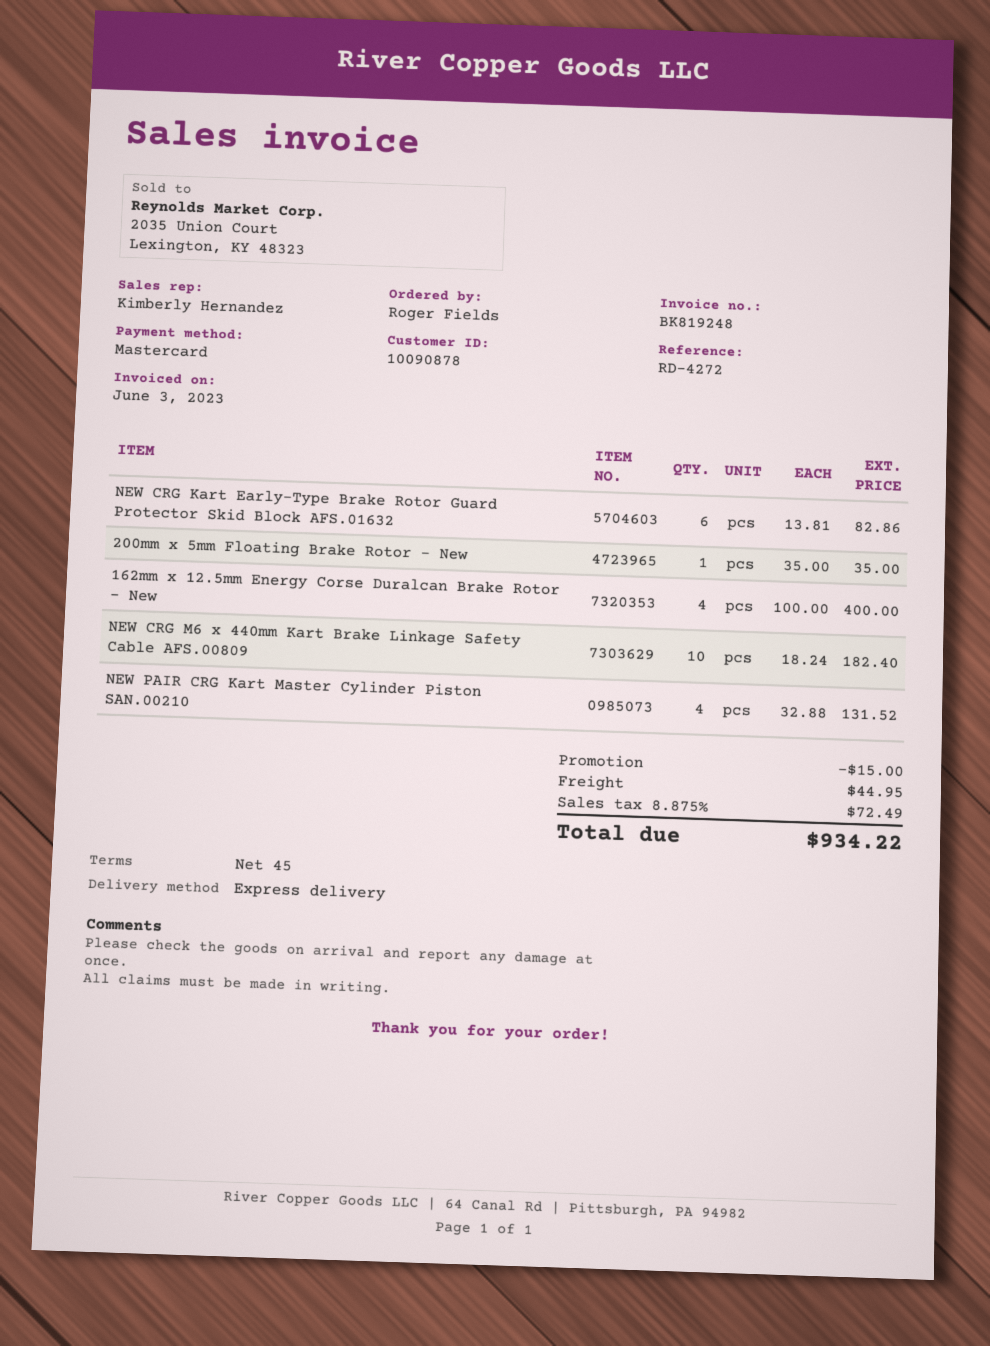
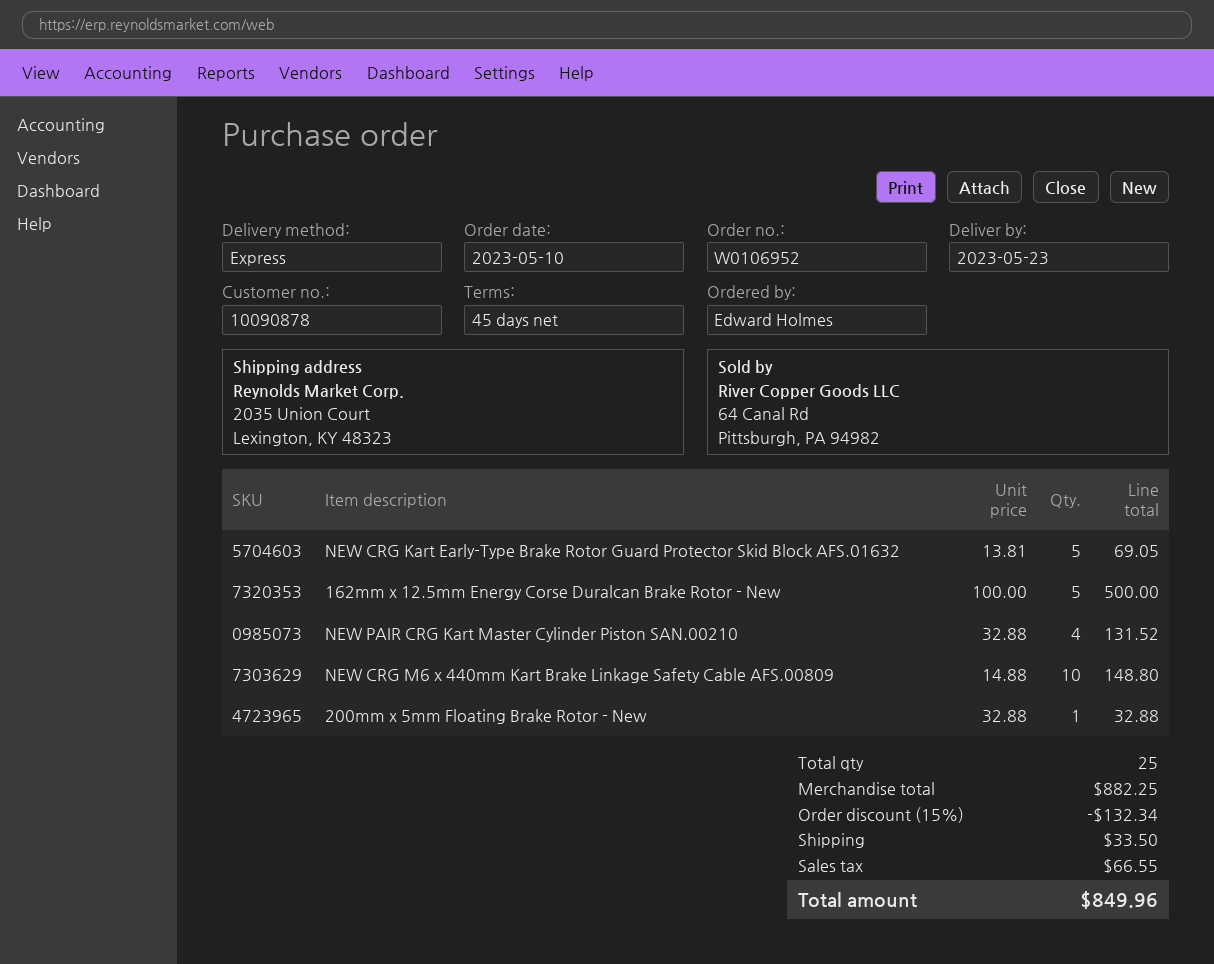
ordered by: Roger Fields -> Edward Holmes
NEW CRG Kart Early-Type Brake Rotor Guard Protector Skid Block AFS.01632: 6 x 13.81 = 82.86 -> 5 x 13.81 = 69.05
200mm x 5mm Floating Brake Rotor - New: 1 x 35.00 = 35.00 -> 1 x 32.88 = 32.88
162mm x 12.5mm Energy Corse Duralcan Brake Rotor - New: 4 x 100.00 = 400.00 -> 5 x 100.00 = 500.00
NEW CRG M6 x 440mm Kart Brake Linkage Safety Cable AFS.00809: 10 x 18.24 = 182.40 -> 10 x 14.88 = 148.80
discount: 15.00 -> 132.34
shipping: 44.95 -> 33.50
tax: 72.49 -> 66.55
total: 934.22 -> 849.96

